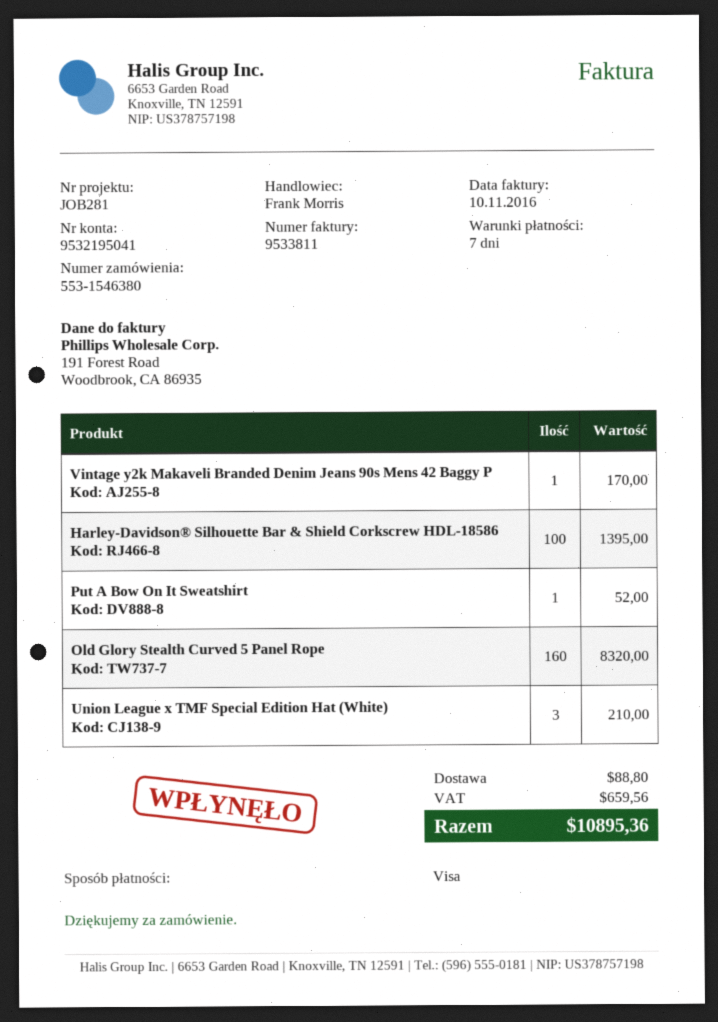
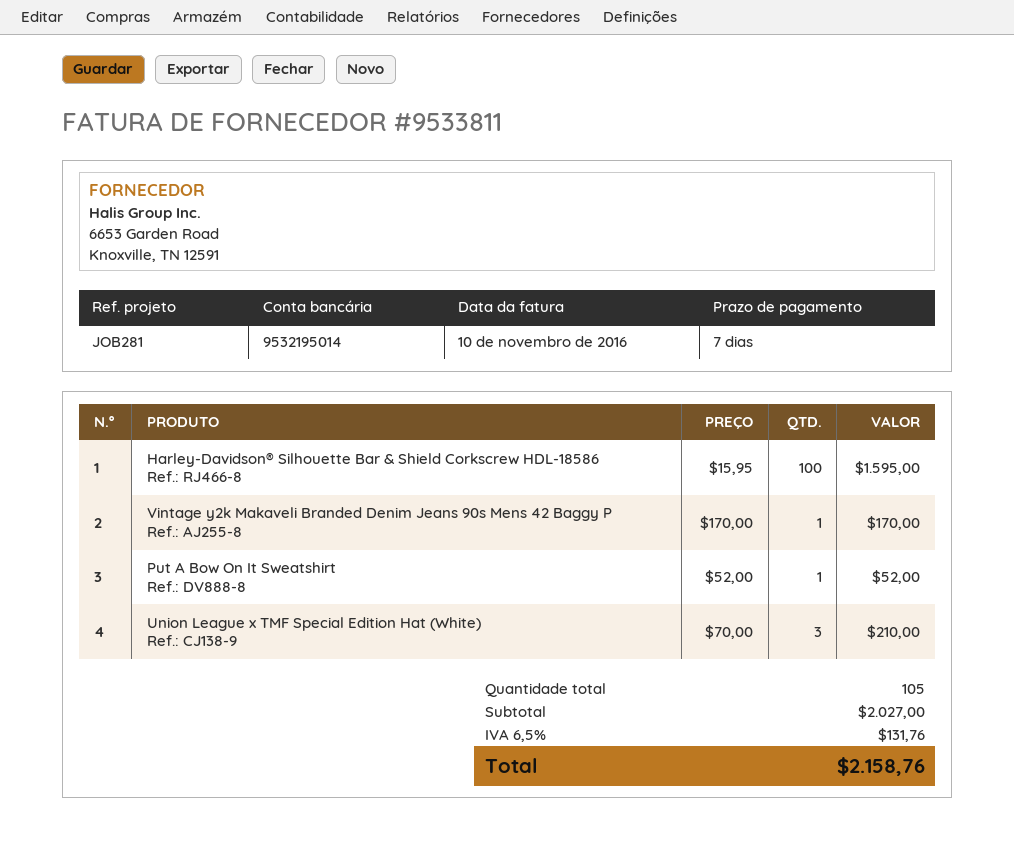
bank account: 9532195041 -> 9532195014
Harley-Davidson® Silhouette Bar & Shield Corkscrew HDL-18586: 100 for 1395.00 -> 100 for 1595.00
Old Glory Stealth Curved 5 Panel Rope: 160 for 8320.00 -> none
shipping: 88.80 -> none
tax: 659.56 -> 131.76
total: 10895.36 -> 2158.76

